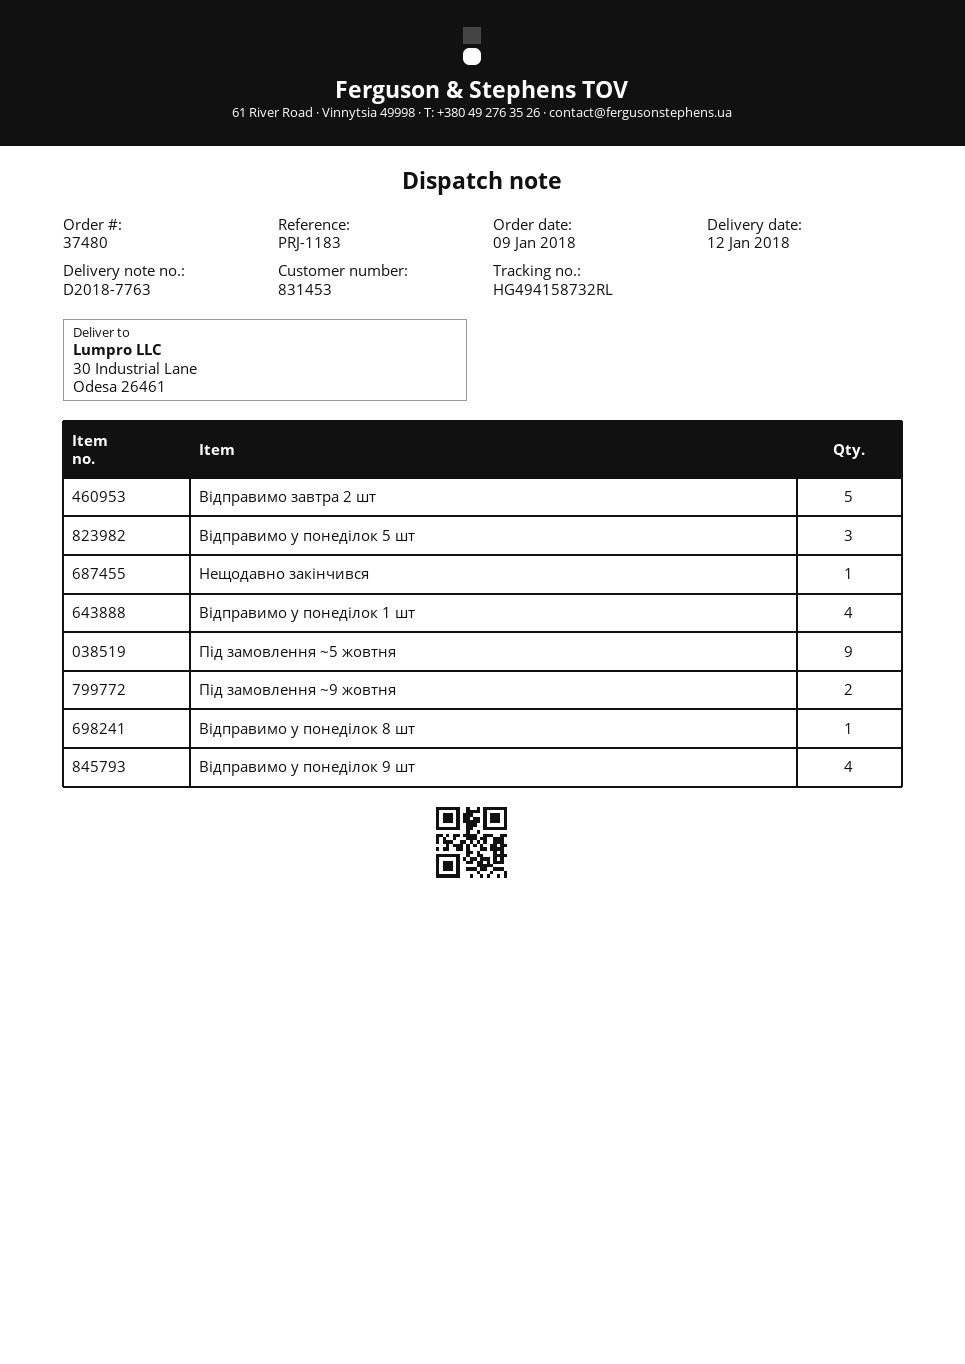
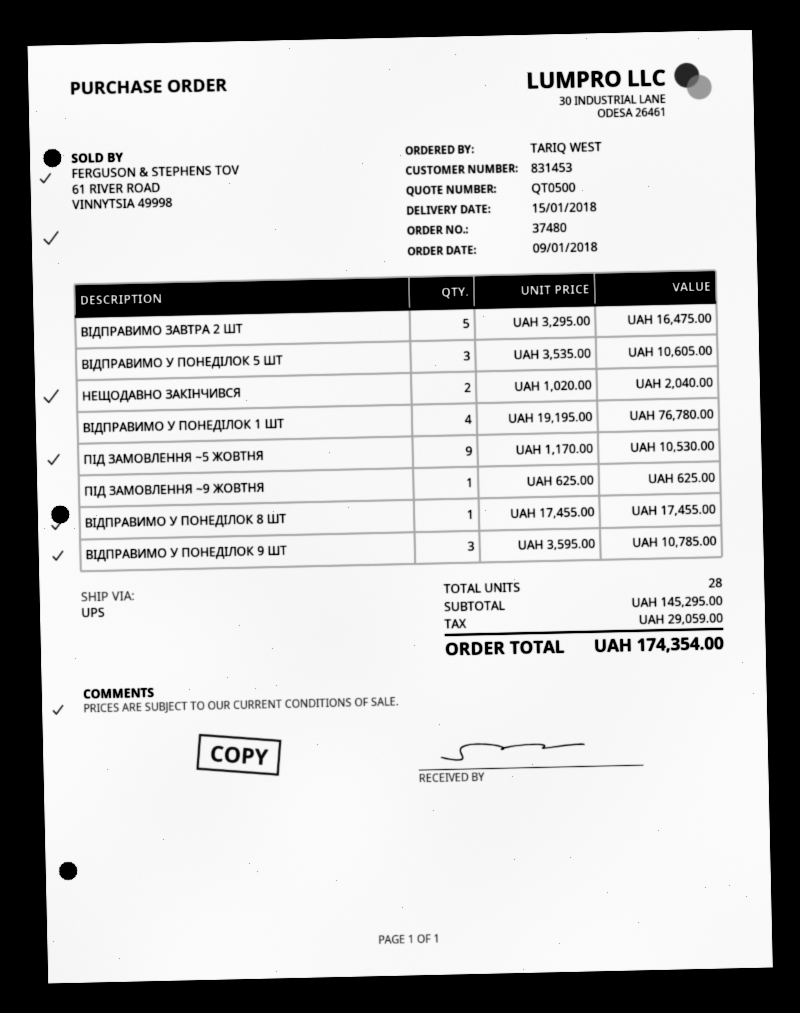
delivery date: 2018-01-12 -> 2018-01-15
Нещодавно закінчився: 1 -> 2
Під замовлення ~9 жовтня: 2 -> 1
Відправимо у понеділок 9 шт: 4 -> 3

